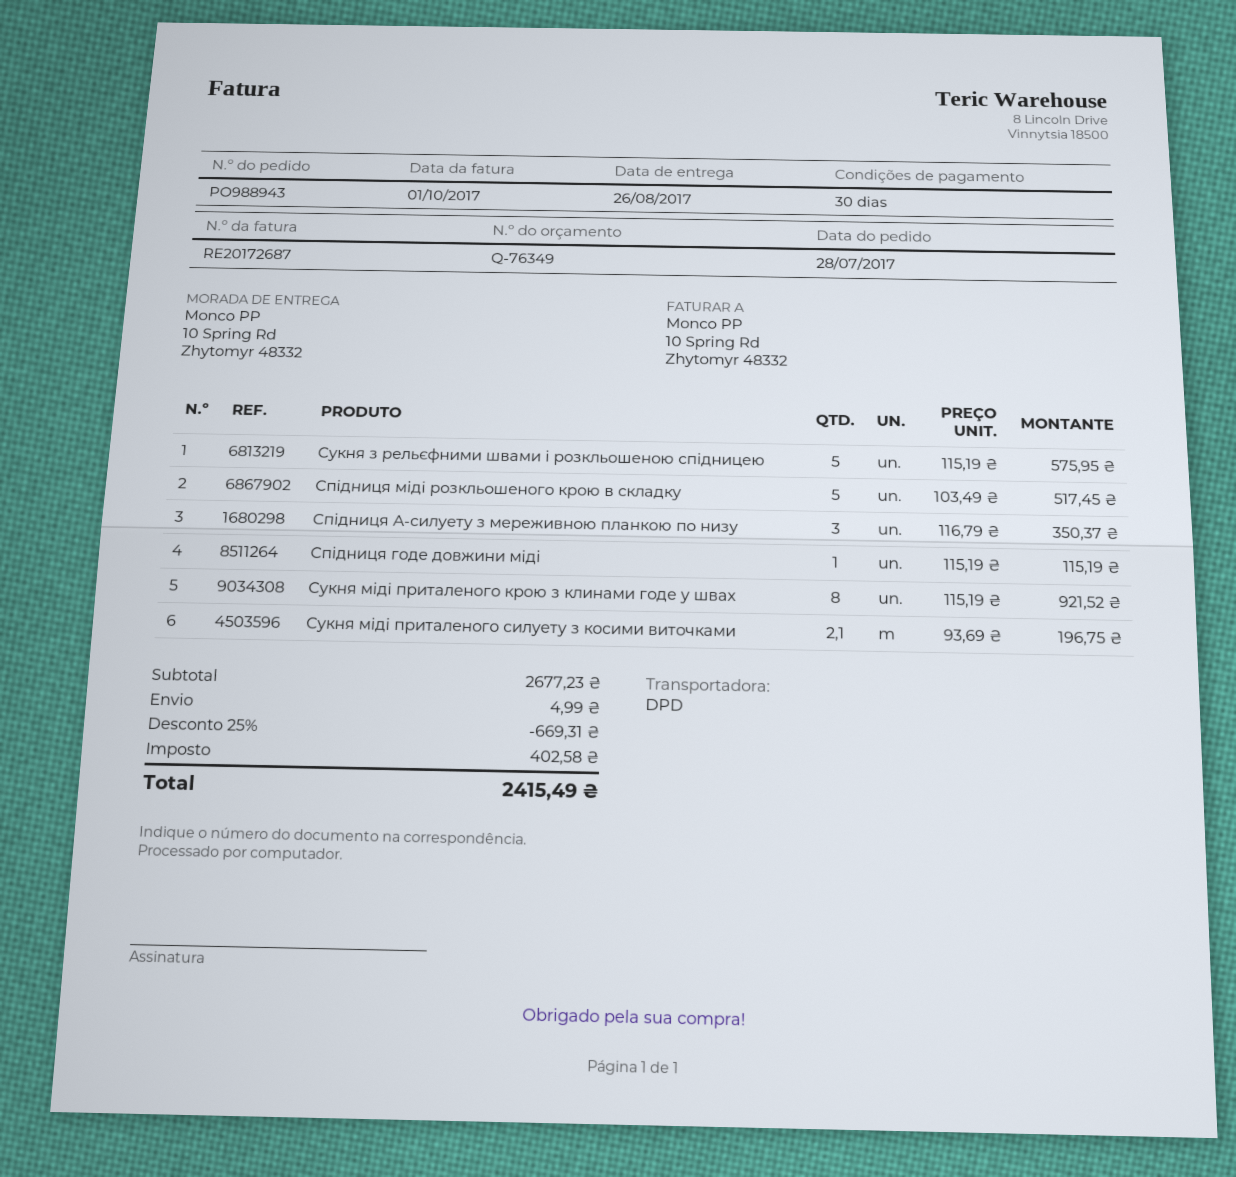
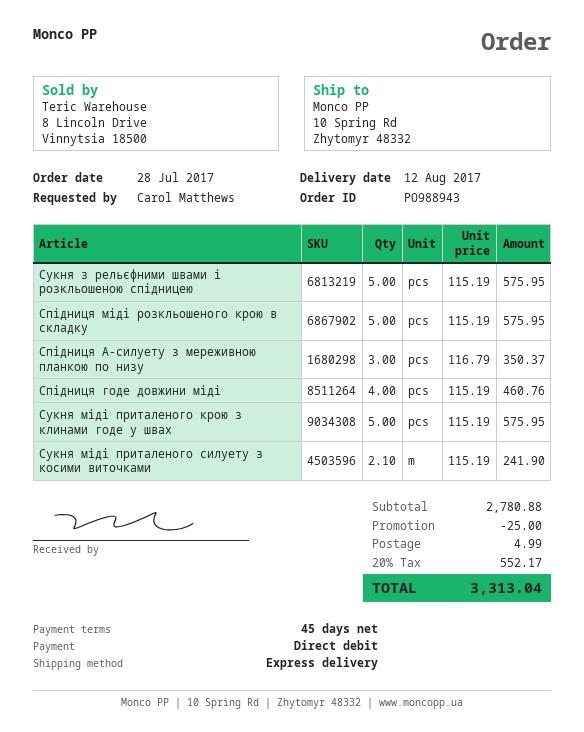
delivery date: 2017-08-26 -> 2017-08-12
payment terms: 30 days -> 45 days
shipping method: DPD -> express
Спідниця міді розкльошеного крою в складку: 5 x 103.49 = 517.45 -> 5 x 115.19 = 575.95
Спідниця годе довжини міді: 1 x 115.19 = 115.19 -> 4 x 115.19 = 460.76
Сукня міді приталеного крою з клинами годе у швах: 8 x 115.19 = 921.52 -> 5 x 115.19 = 575.95
Сукня міді приталеного силуету з косими виточками: 2.1 x 93.69 = 196.75 -> 2.1 x 115.19 = 241.90
subtotal: 2677.23 -> 2780.88
discount: 669.31 -> 25.00
tax: 402.58 -> 552.17
total: 2415.49 -> 3313.04

